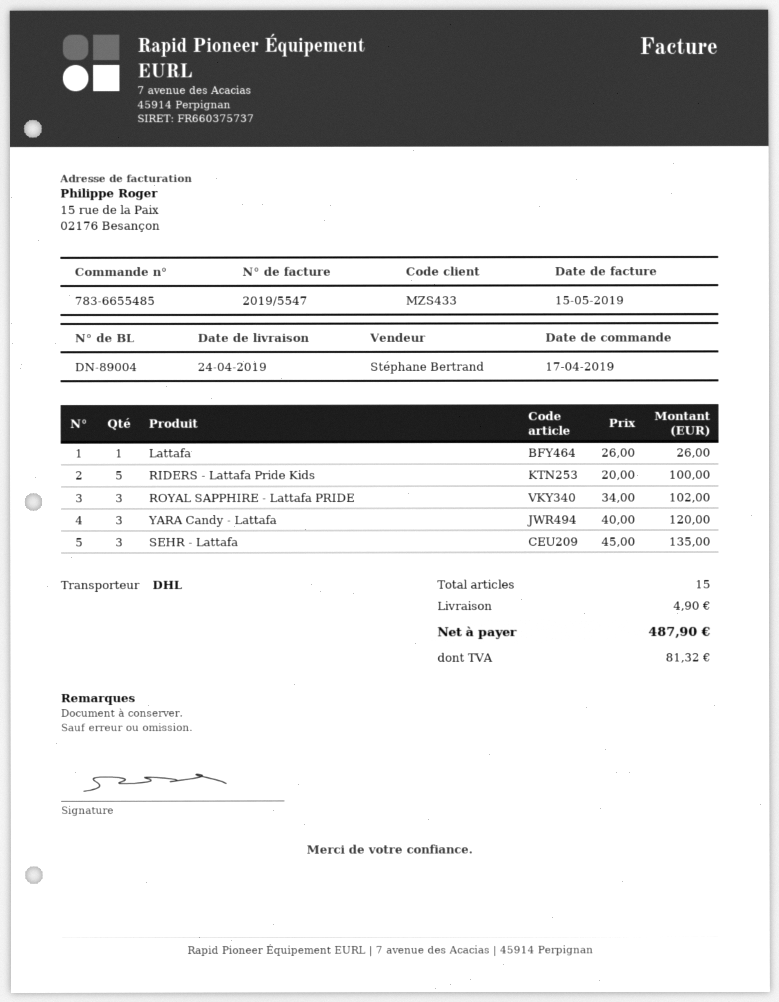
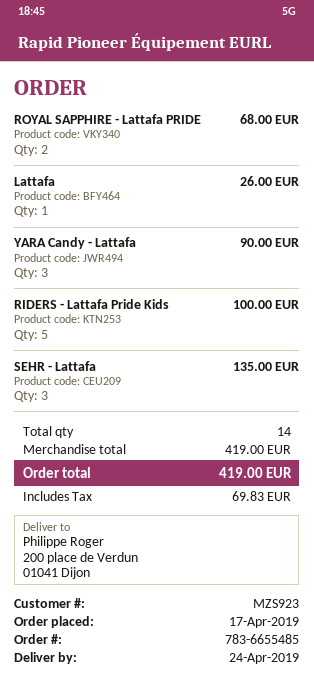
customer number: MZS433 -> MZS923
ROYAL SAPPHIRE - Lattafa PRIDE: 3 for 102.00 -> 2 for 68.00
YARA Candy - Lattafa: 3 for 120.00 -> 3 for 90.00
total quantity: 15 -> 14
shipping: 4.90 -> none
tax: 81.32 -> 69.83
total: 487.90 -> 419.00

